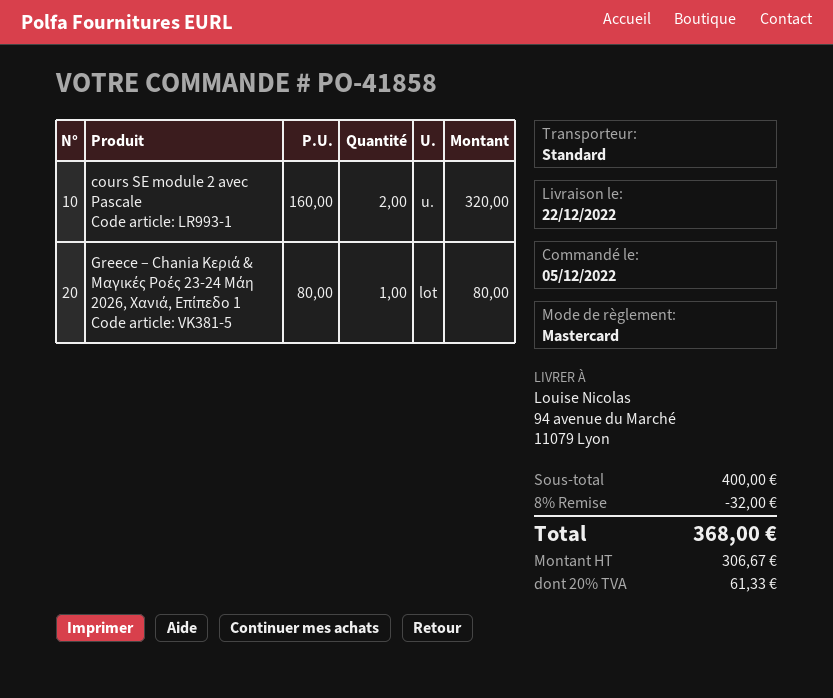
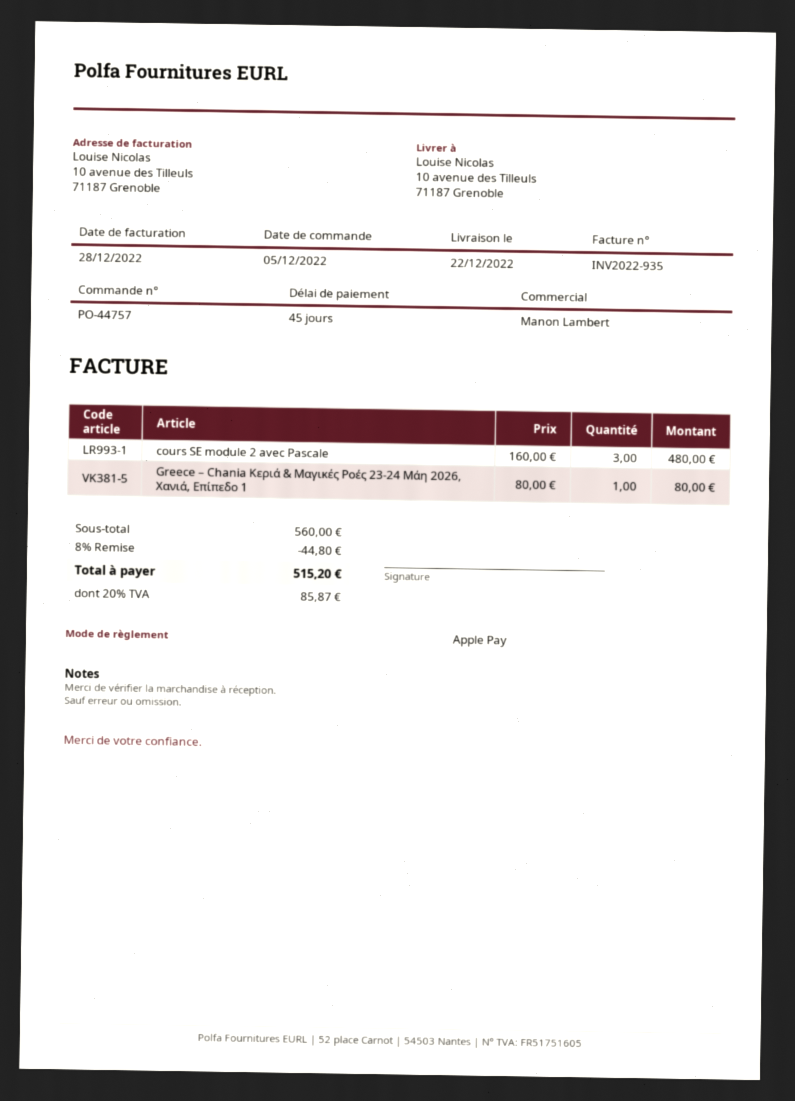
order number: PO-41858 -> PO-44757
payment method: Mastercard -> Apple Pay
ship to: 94 avenue du Marché, 11079 Lyon -> 10 avenue des Tilleuls, 71187 Grenoble
cours SE module 2 avec Pascale: 2 x 160.00 = 320.00 -> 3 x 160.00 = 480.00
subtotal: 400.00 -> 560.00
discount: 8% = 32.00 -> 8% = 44.80
tax: 20% = 61.33 -> 20% = 85.87
total: 368.00 -> 515.20

